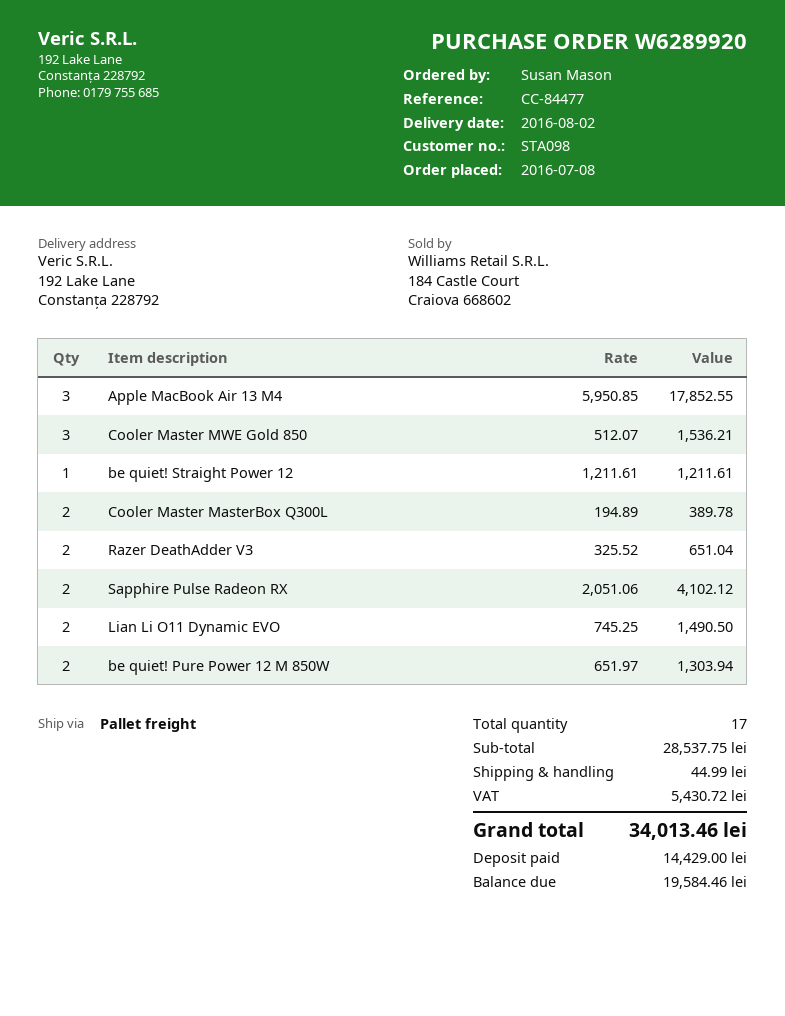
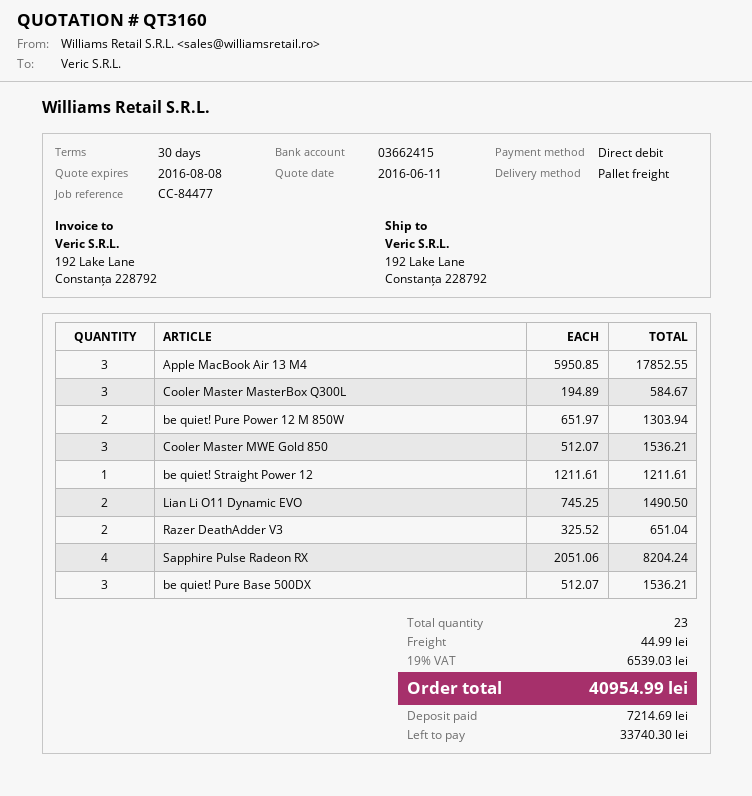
Cooler Master MasterBox Q300L: 2 x 194.89 = 389.78 -> 3 x 194.89 = 584.67
Sapphire Pulse Radeon RX: 2 x 2051.06 = 4102.12 -> 4 x 2051.06 = 8204.24
be quiet! Pure Base 500DX: none -> 3 x 512.07 = 1536.21
total quantity: 17 -> 23
tax: 5430.72 -> 6539.03
total: 34013.46 -> 40954.99
deposit: 14429.00 -> 7214.69
balance: 19584.46 -> 33740.30

